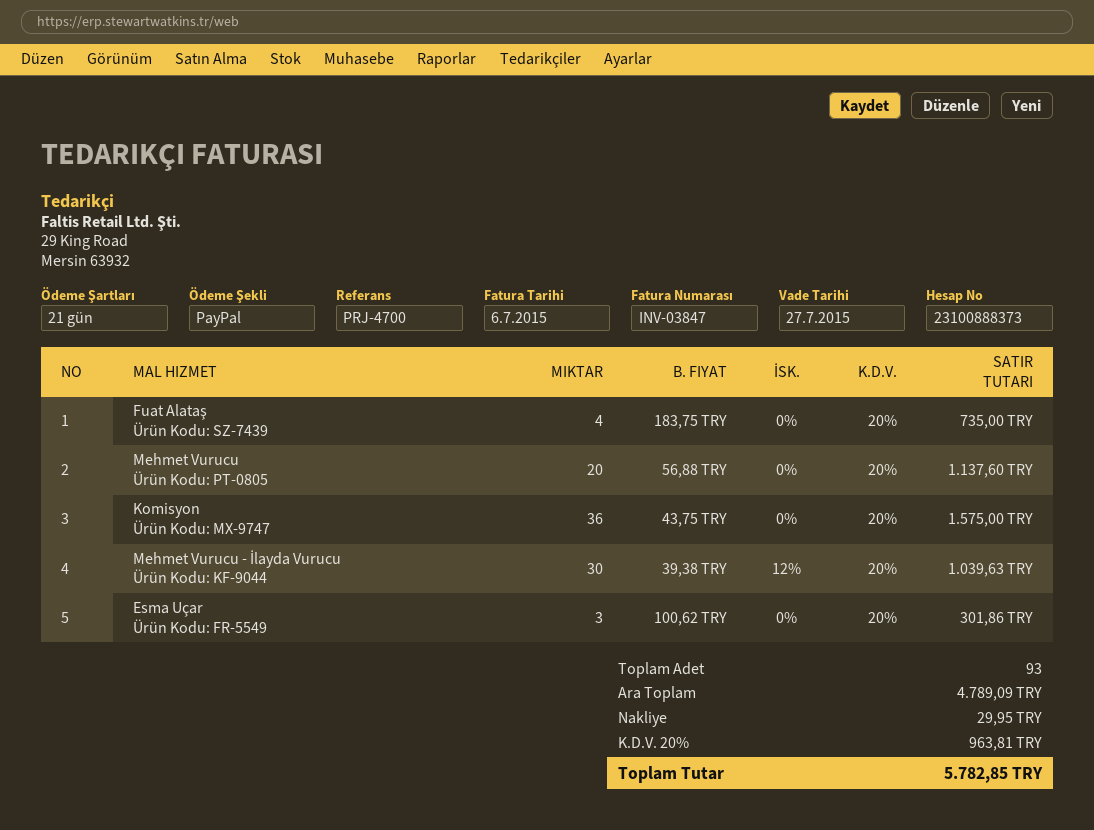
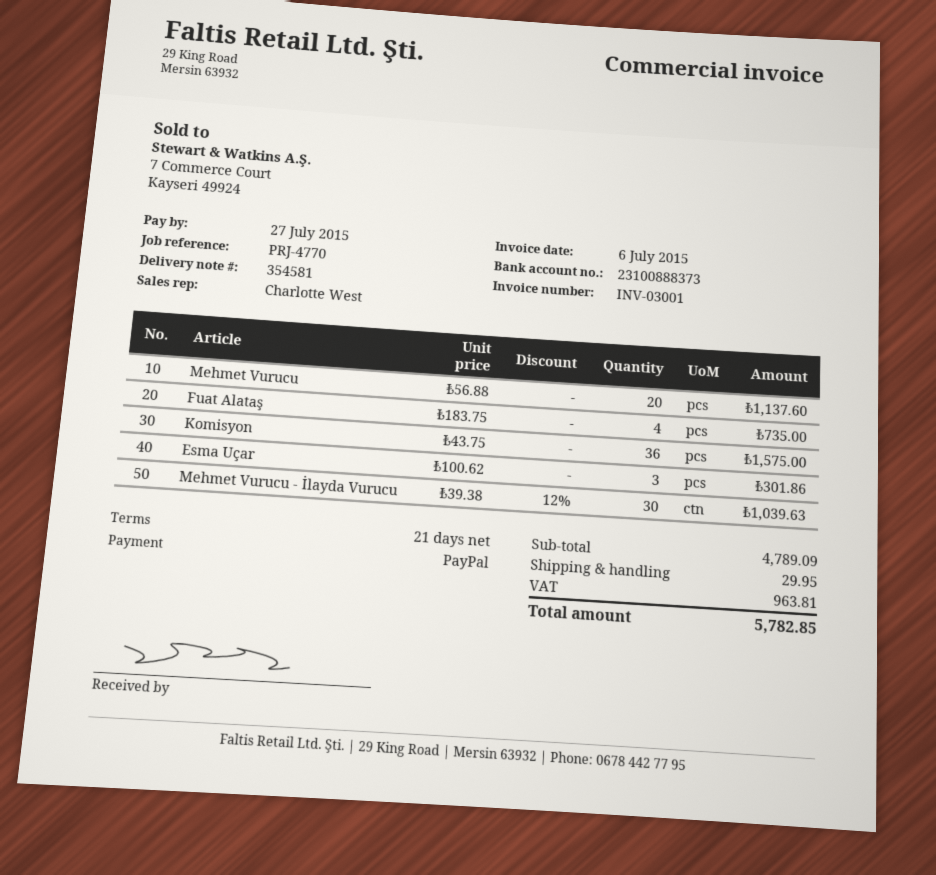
invoice number: INV-03847 -> INV-03001
reference: PRJ-4700 -> PRJ-4770

